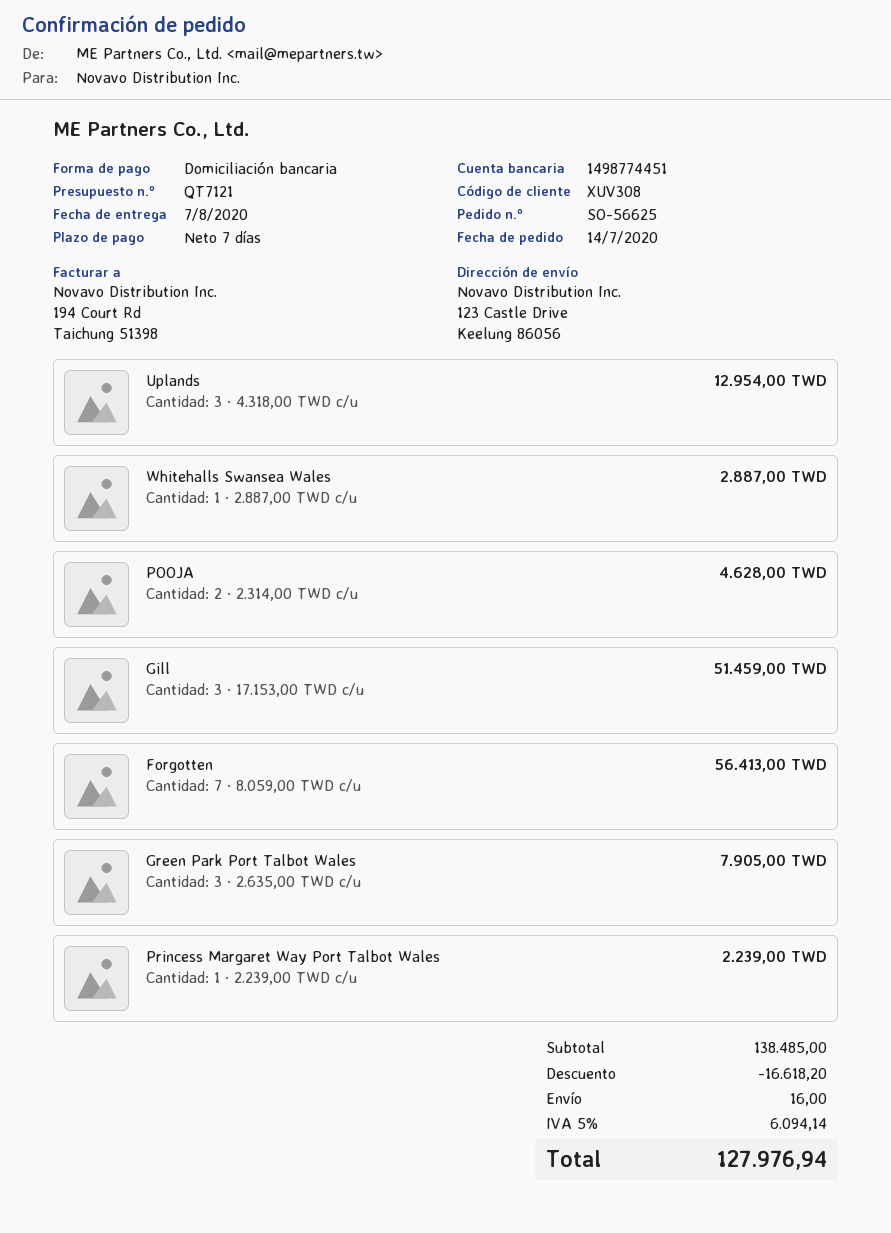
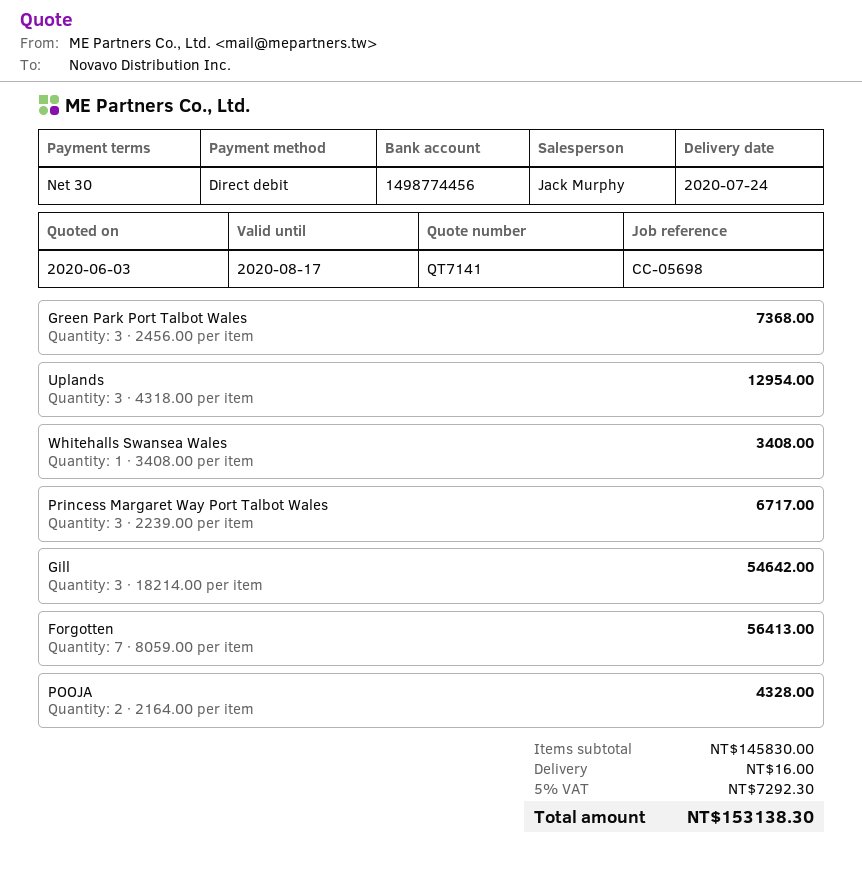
quote number: QT7121 -> QT7141
delivery date: 2020-08-07 -> 2020-07-24
payment terms: 7 days -> 30 days
bank account: 1498774451 -> 1498774456
Whitehalls Swansea Wales: 1 x 2887.00 = 2887.00 -> 1 x 3408.00 = 3408.00
POOJA: 2 x 2314.00 = 4628.00 -> 2 x 2164.00 = 4328.00
Gill: 3 x 17153.00 = 51459.00 -> 3 x 18214.00 = 54642.00
Green Park Port Talbot Wales: 3 x 2635.00 = 7905.00 -> 3 x 2456.00 = 7368.00
Princess Margaret Way Port Talbot Wales: 1 x 2239.00 = 2239.00 -> 3 x 2239.00 = 6717.00
subtotal: 138485.00 -> 145830.00
discount: 16618.20 -> none
tax: 5% = 6094.14 -> 5% = 7292.30
total: 127976.94 -> 153138.30

